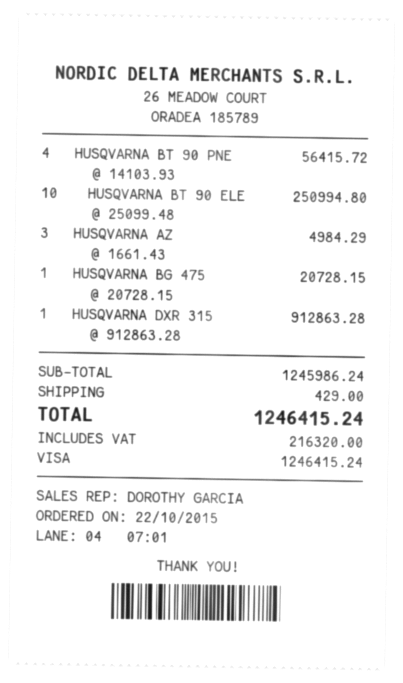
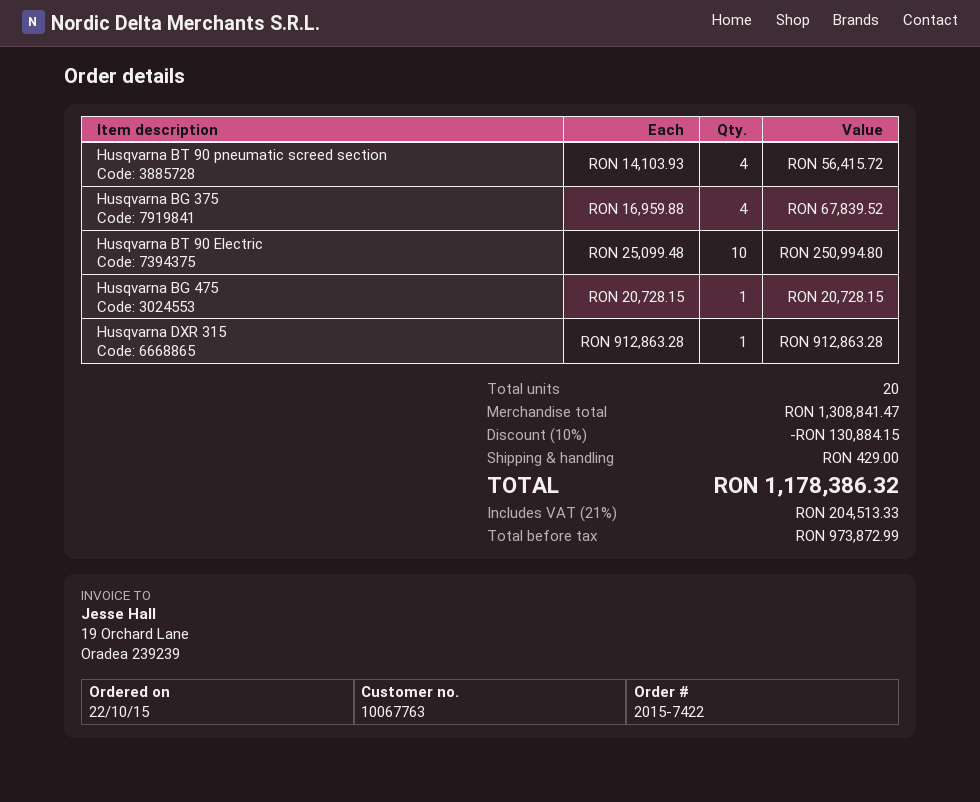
HUSQVARNA AZ: 3 x 1661.43 = 4984.29 -> none
Husqvarna BG 375: none -> 4 x 16959.88 = 67839.52
subtotal: 1245986.24 -> 1308841.47
discount: none -> 10% = 130884.15
tax: 216320.00 -> 204513.33
total: 1246415.24 -> 1178386.32

